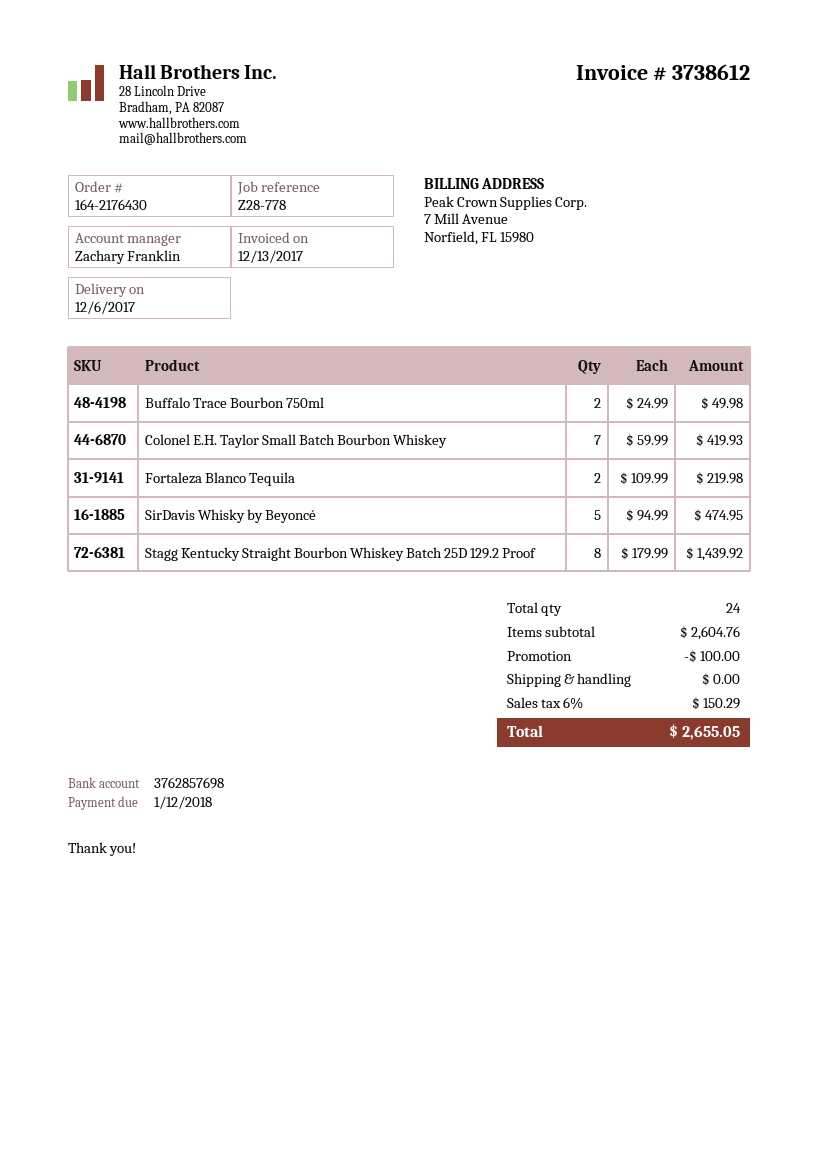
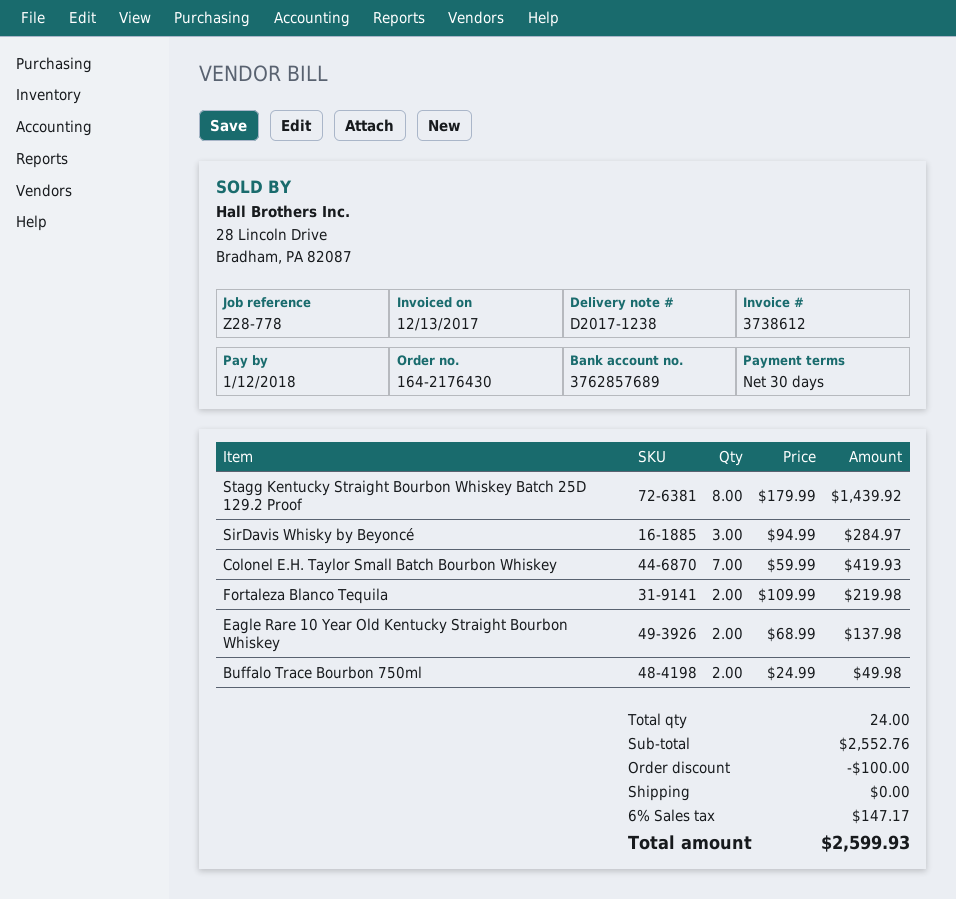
bank account: 3762857698 -> 3762857689
SirDavis Whisky by Beyoncé: 5 x 94.99 = 474.95 -> 3 x 94.99 = 284.97
Eagle Rare 10 Year Old Kentucky Straight Bourbon Whiskey: none -> 2 x 68.99 = 137.98
subtotal: 2604.76 -> 2552.76
tax: 6% = 150.29 -> 6% = 147.17
total: 2655.05 -> 2599.93

